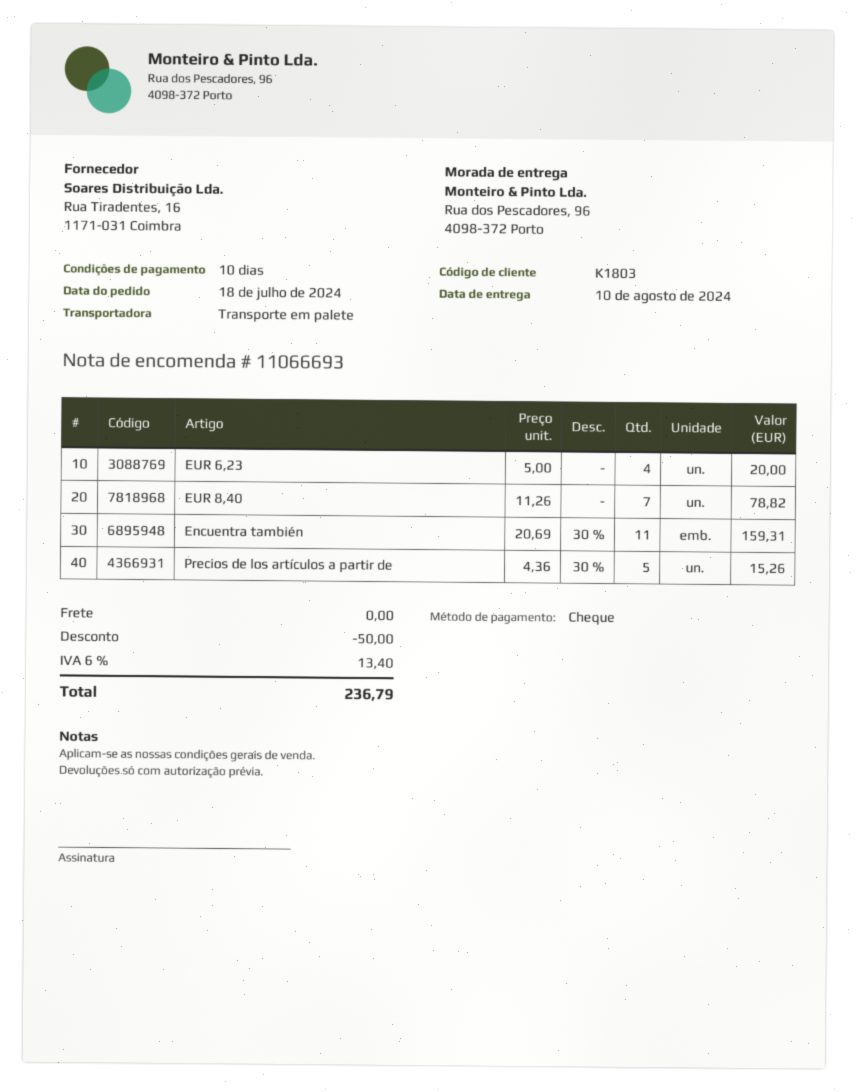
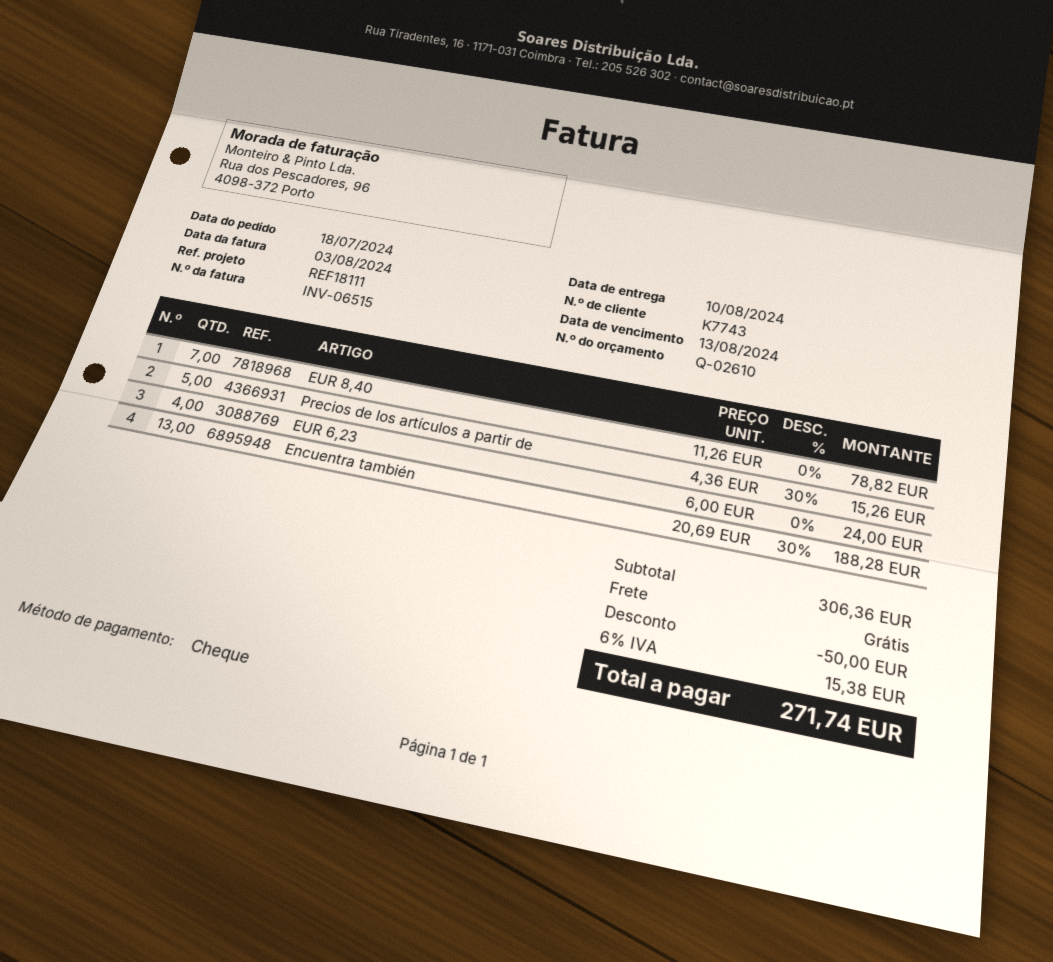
customer number: K1803 -> K7743
EUR 6,23: 4 x 5.00 = 20.00 -> 4 x 6.00 = 24.00
Encuentra también: 11 x 20.69 - 30% = 159.31 -> 13 x 20.69 - 30% = 188.28
tax: 6% = 13.40 -> 6% = 15.38
total: 236.79 -> 271.74

